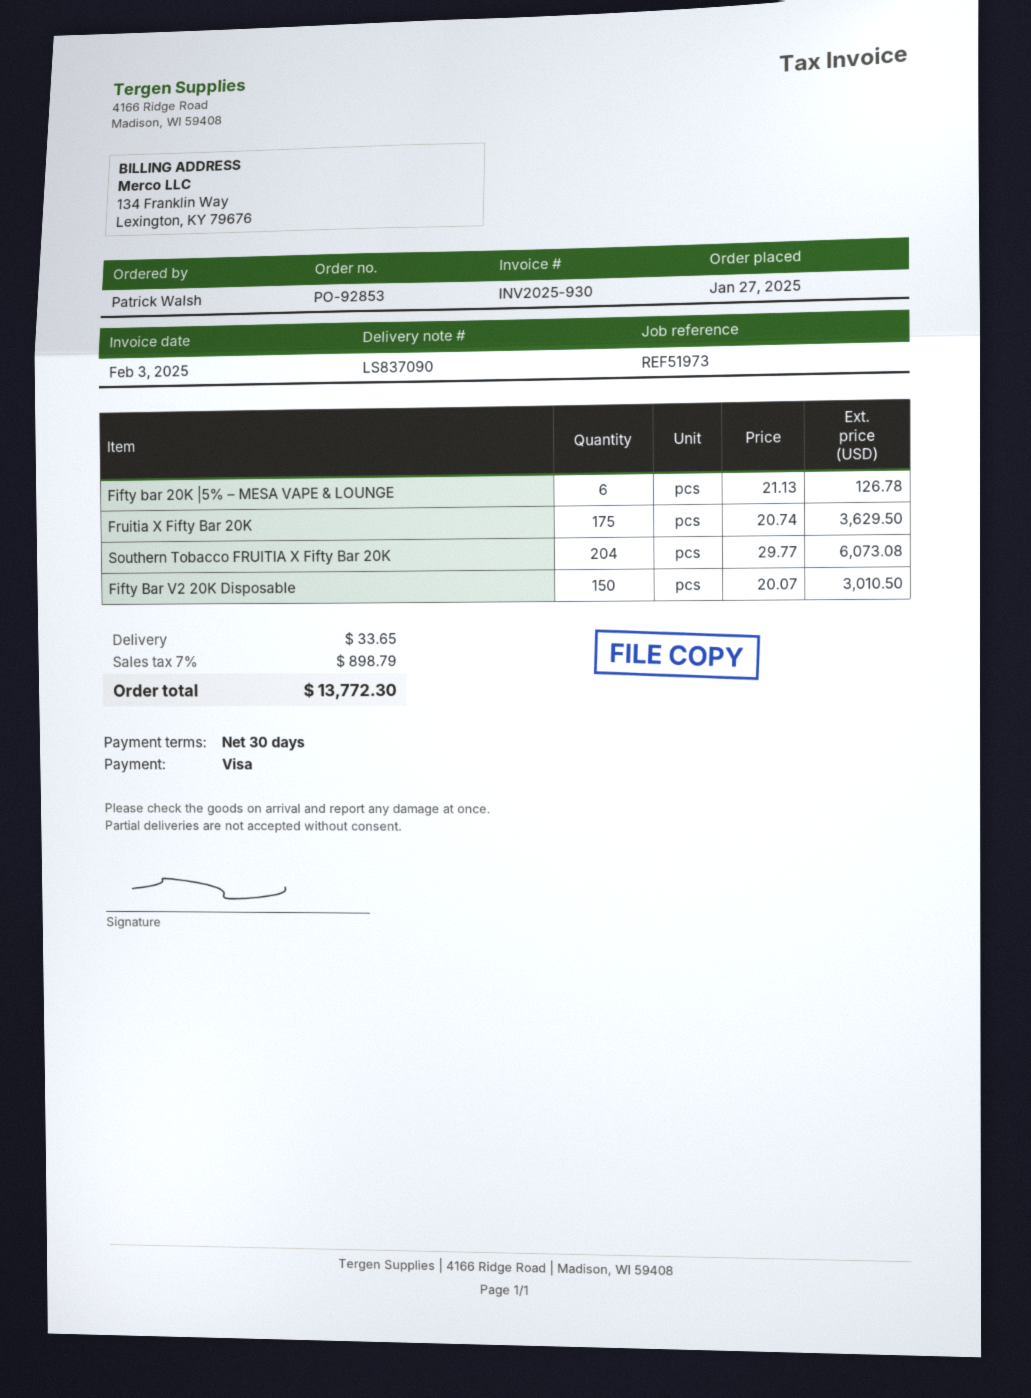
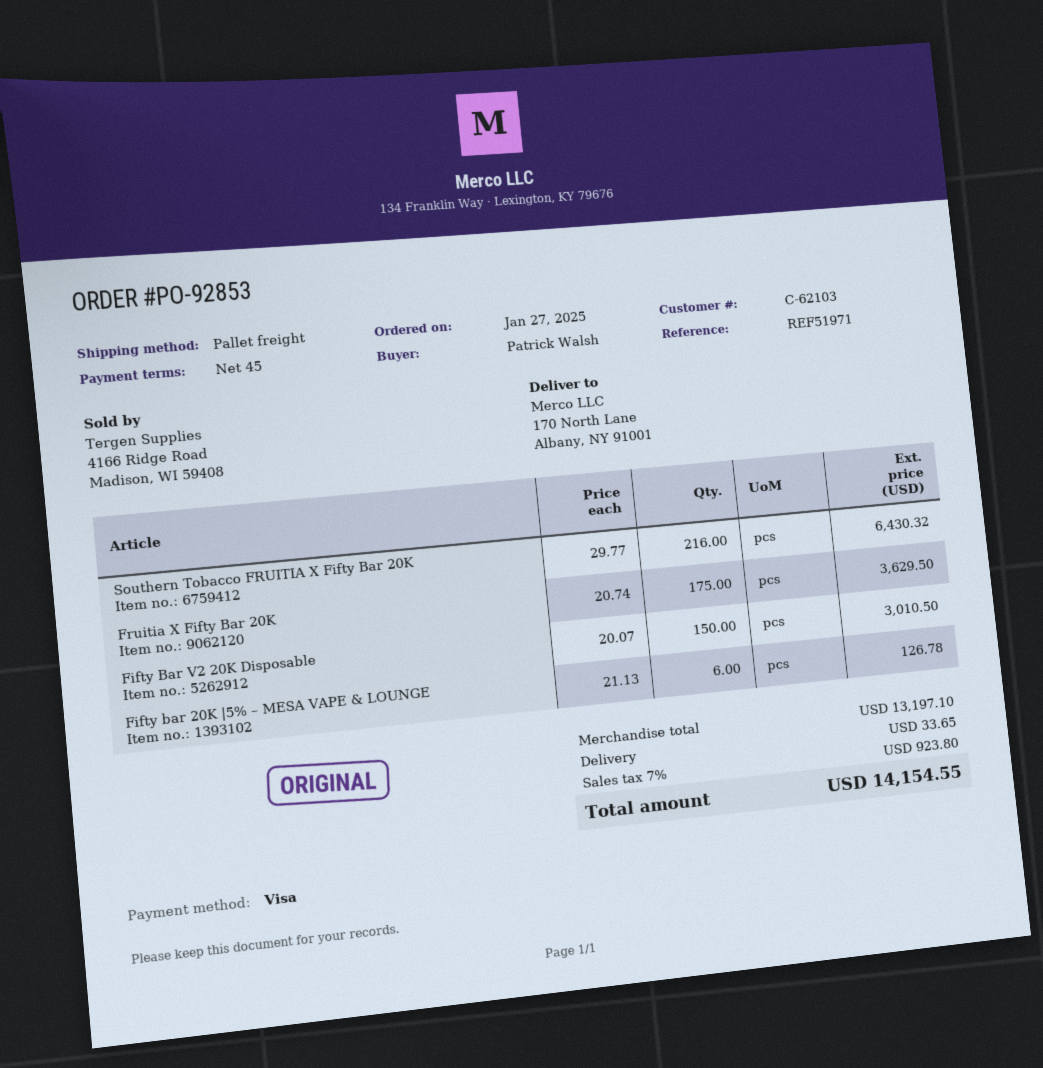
payment terms: 30 days -> 45 days
reference: REF51973 -> REF51971
Southern Tobacco FRUITIA X Fifty Bar 20K: 204 x 29.77 = 6073.08 -> 216 x 29.77 = 6430.32
tax: 7% = 898.79 -> 7% = 923.80
total: 13772.30 -> 14154.55

